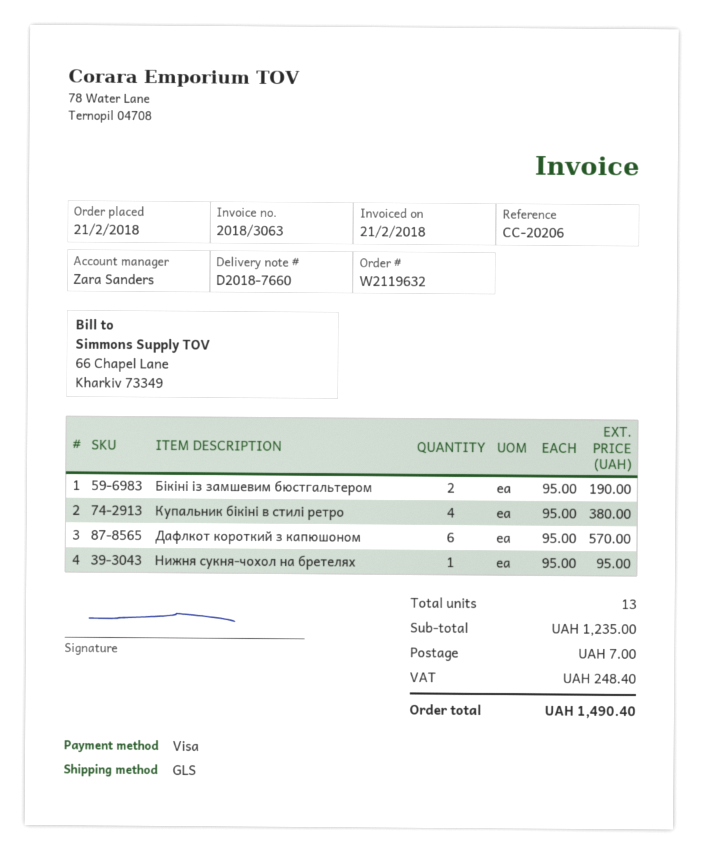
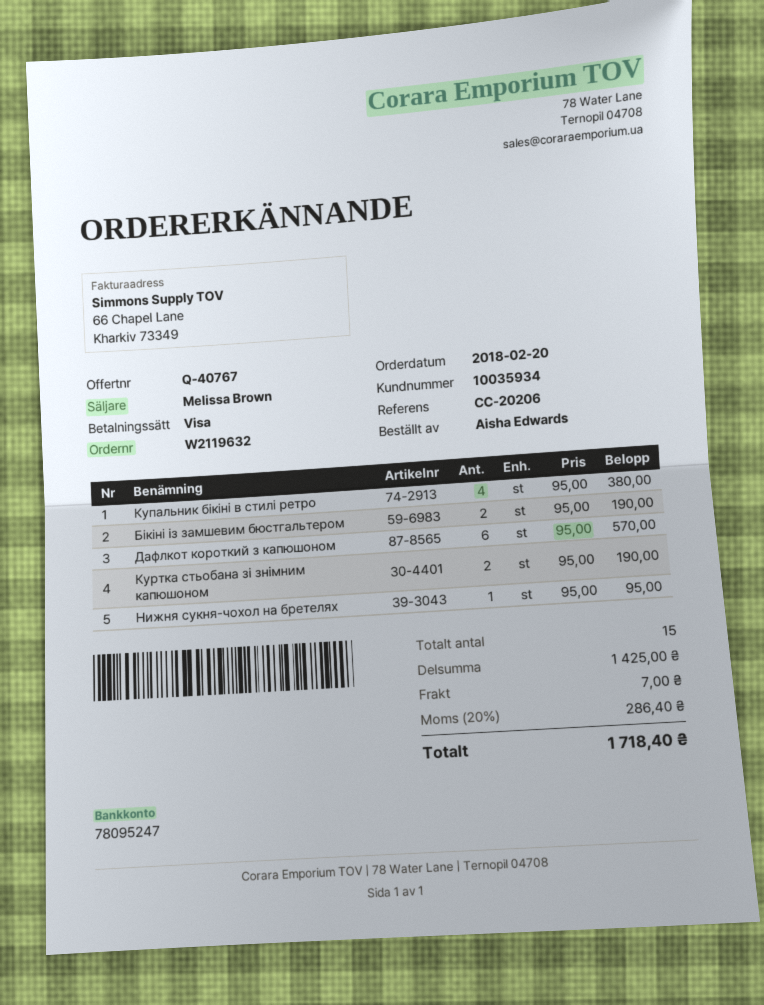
order date: 2018-02-21 -> 2018-02-20
sales rep: Zara Sanders -> Melissa Brown
Куртка стьобана зі знімним капюшоном: none -> 2 x 95.00 = 190.00
total quantity: 13 -> 15
subtotal: 1235.00 -> 1425.00
tax: 248.40 -> 286.40
total: 1490.40 -> 1718.40

